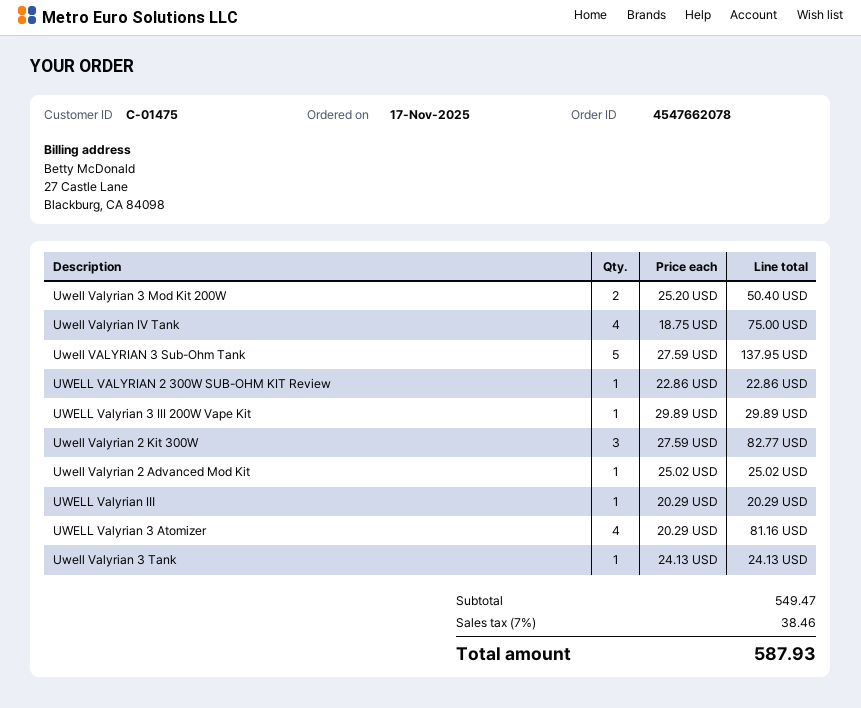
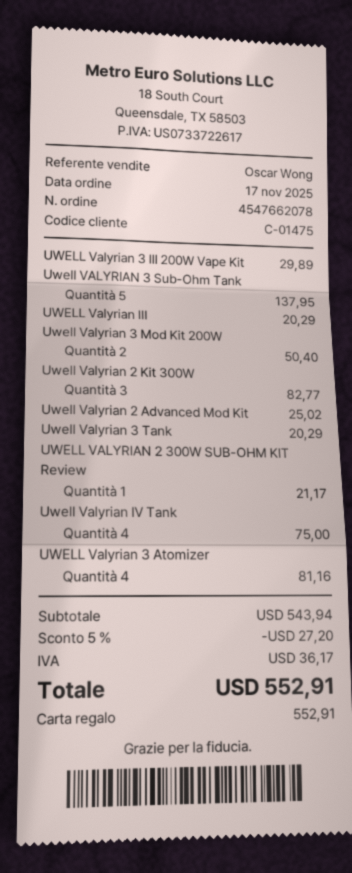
UWELL VALYRIAN 2 300W SUB-OHM KIT Review: 1 for 22.86 -> 1 for 21.17
Uwell Valyrian 3 Tank: 1 for 24.13 -> 1 for 20.29
subtotal: 549.47 -> 543.94
discount: none -> 5% = 27.20
tax: 38.46 -> 36.17
total: 587.93 -> 552.91

